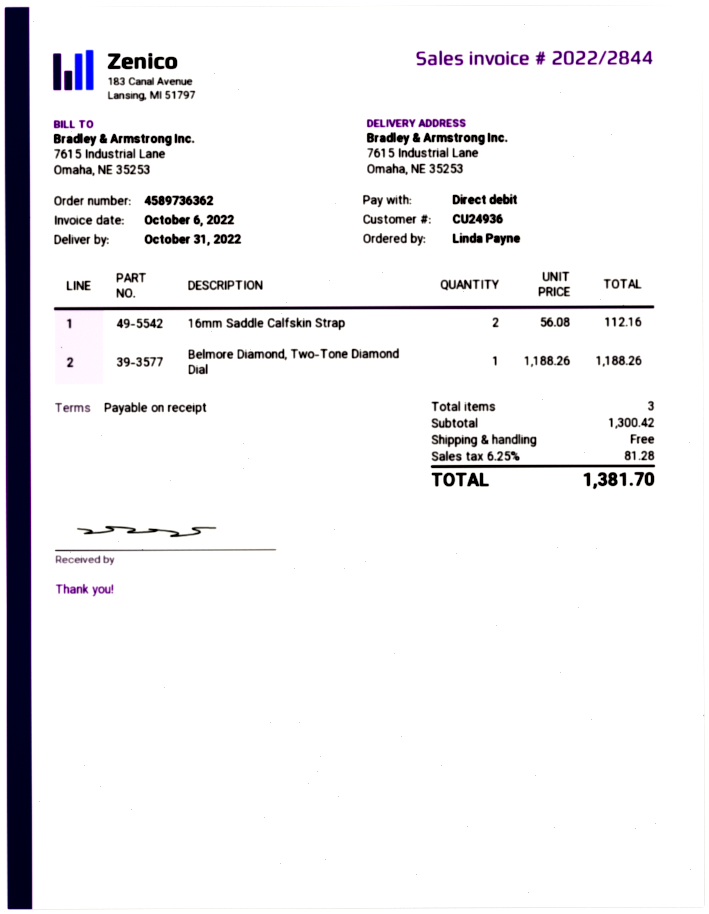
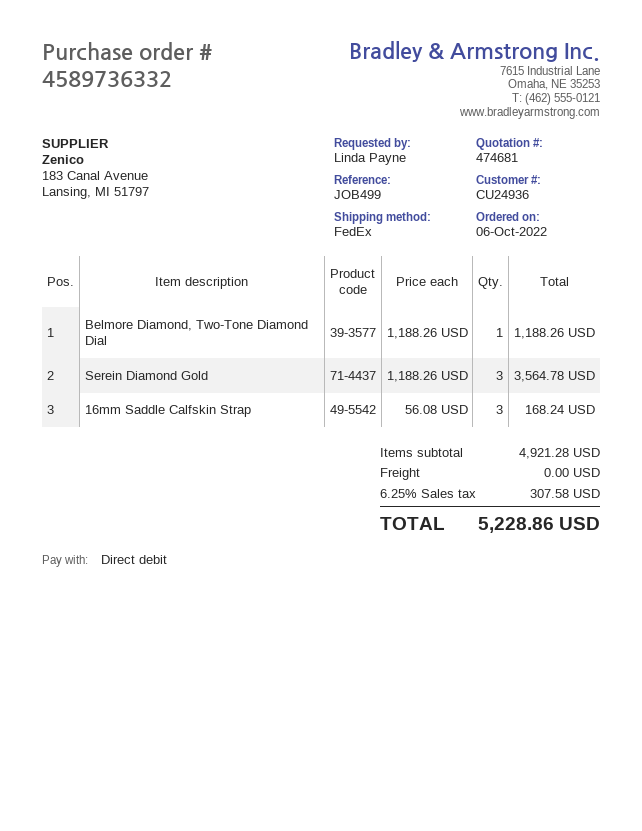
order number: 4589736362 -> 4589736332
16mm Saddle Calfskin Strap: 2 x 56.08 = 112.16 -> 3 x 56.08 = 168.24
Serein Diamond Gold: none -> 3 x 1188.26 = 3564.78
subtotal: 1300.42 -> 4921.28
tax: 6.25% = 81.28 -> 6.25% = 307.58
total: 1381.70 -> 5228.86

